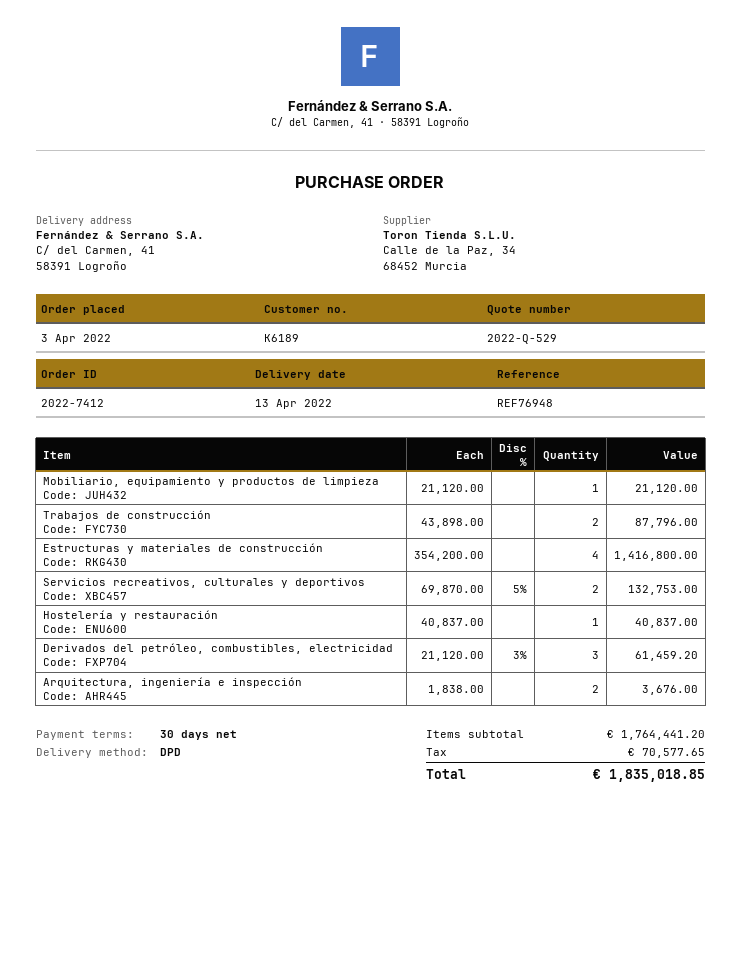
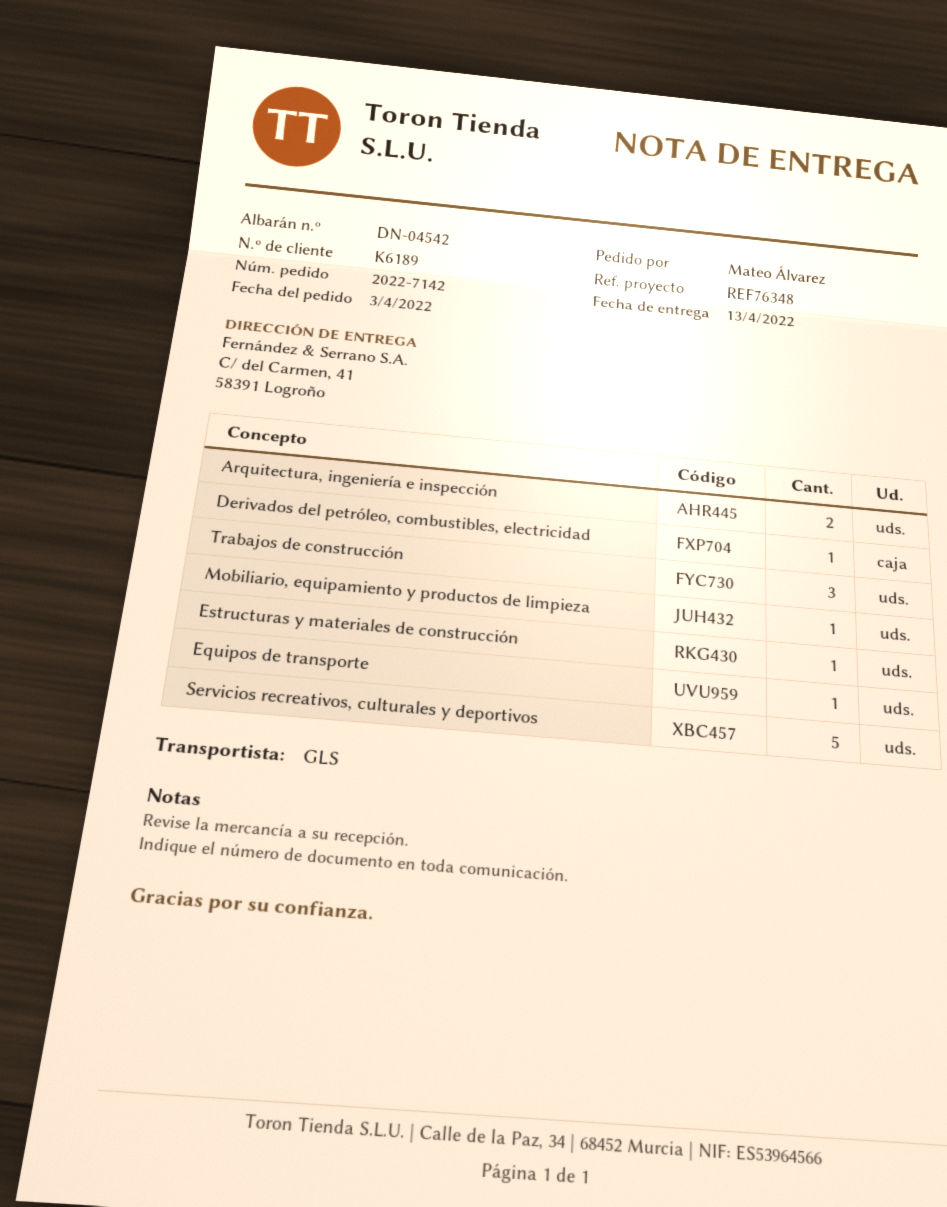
order number: 2022-7412 -> 2022-7142
reference: REF76948 -> REF76348
shipping method: DPD -> GLS
Trabajos de construcción: 2 -> 3
Estructuras y materiales de construcción: 4 -> 1
Servicios recreativos, culturales y deportivos: 2 -> 5
Hostelería y restauración: 1 -> none
Derivados del petróleo, combustibles, electricidad: 3 -> 1
Equipos de transporte: none -> 1

